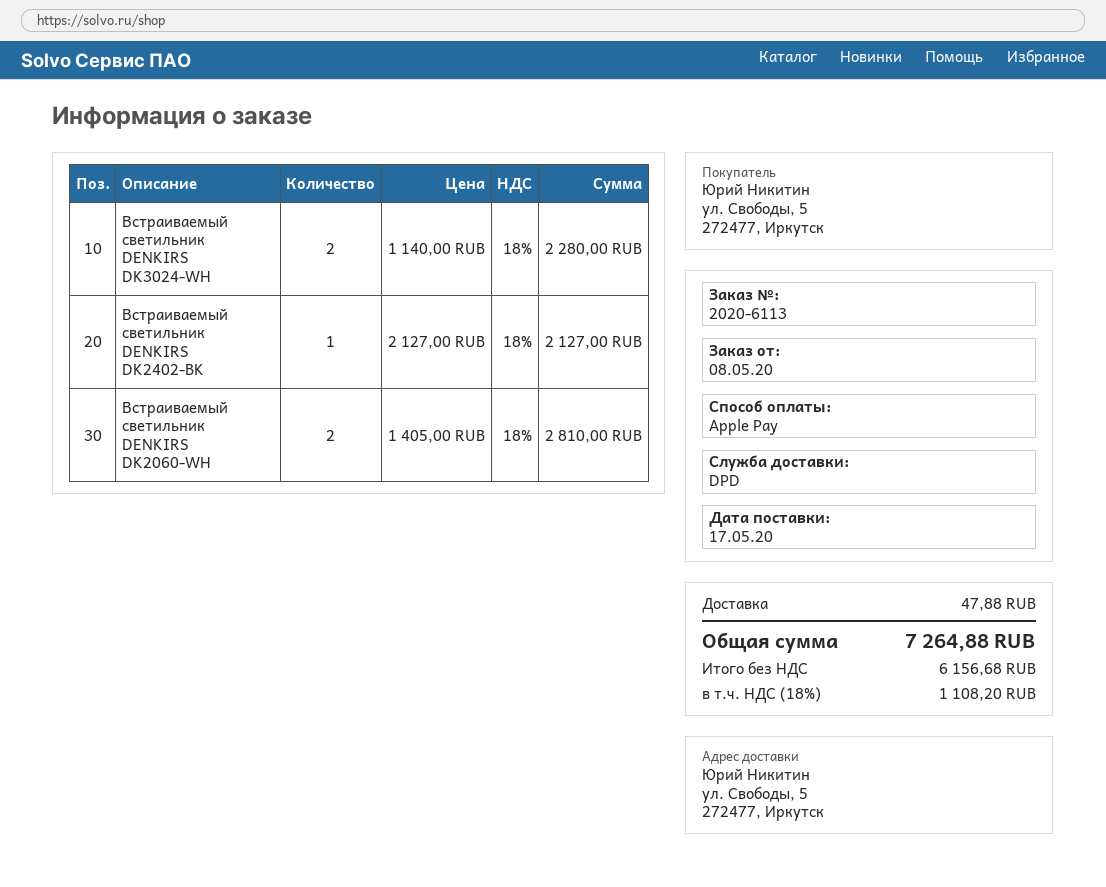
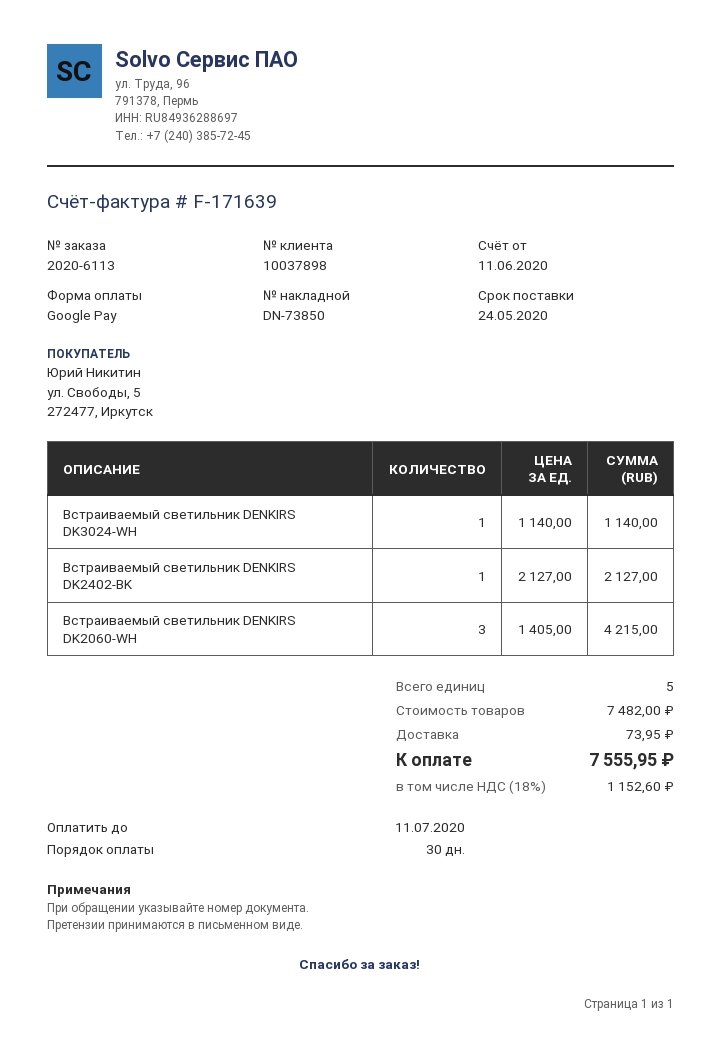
delivery date: 2020-05-17 -> 2020-05-24
payment method: Apple Pay -> Google Pay
Встраиваемый светильник DENKIRS DK3024-WH: 2 x 1140.00 = 2280.00 -> 1 x 1140.00 = 1140.00
Встраиваемый светильник DENKIRS DK2060-WH: 2 x 1405.00 = 2810.00 -> 3 x 1405.00 = 4215.00
shipping: 47.88 -> 73.95
tax: 18% = 1108.20 -> 18% = 1152.60
total: 7264.88 -> 7555.95

